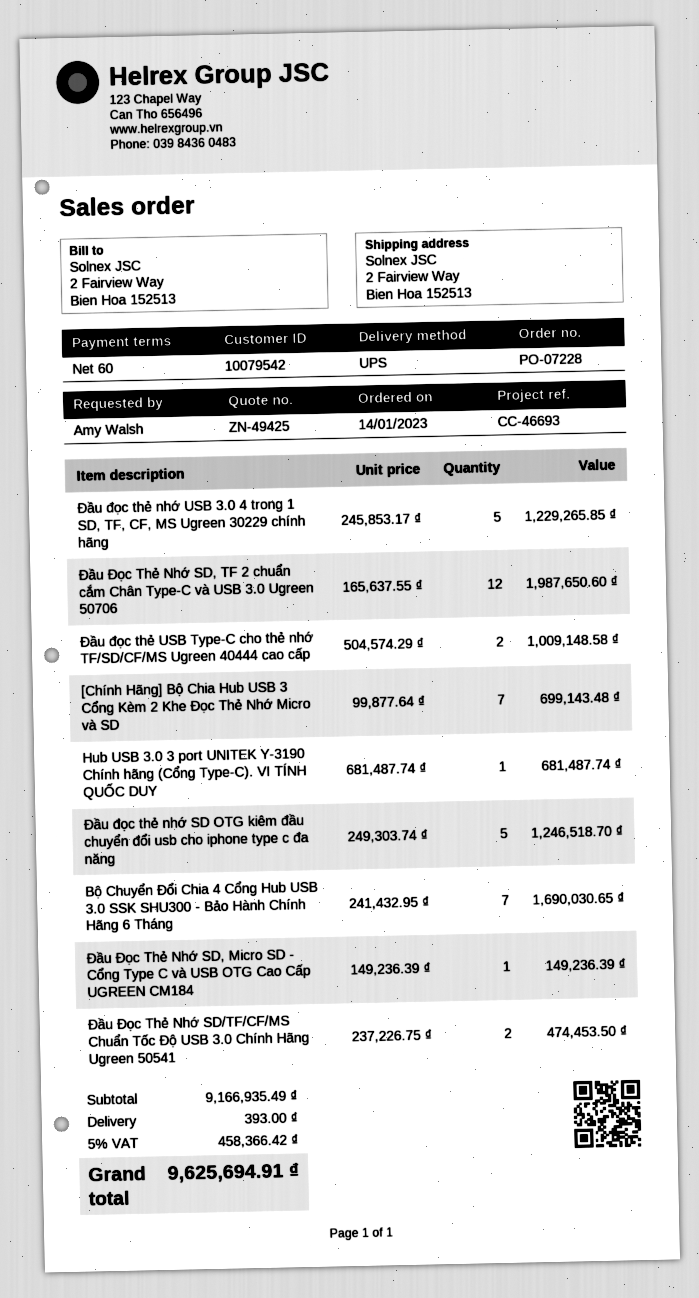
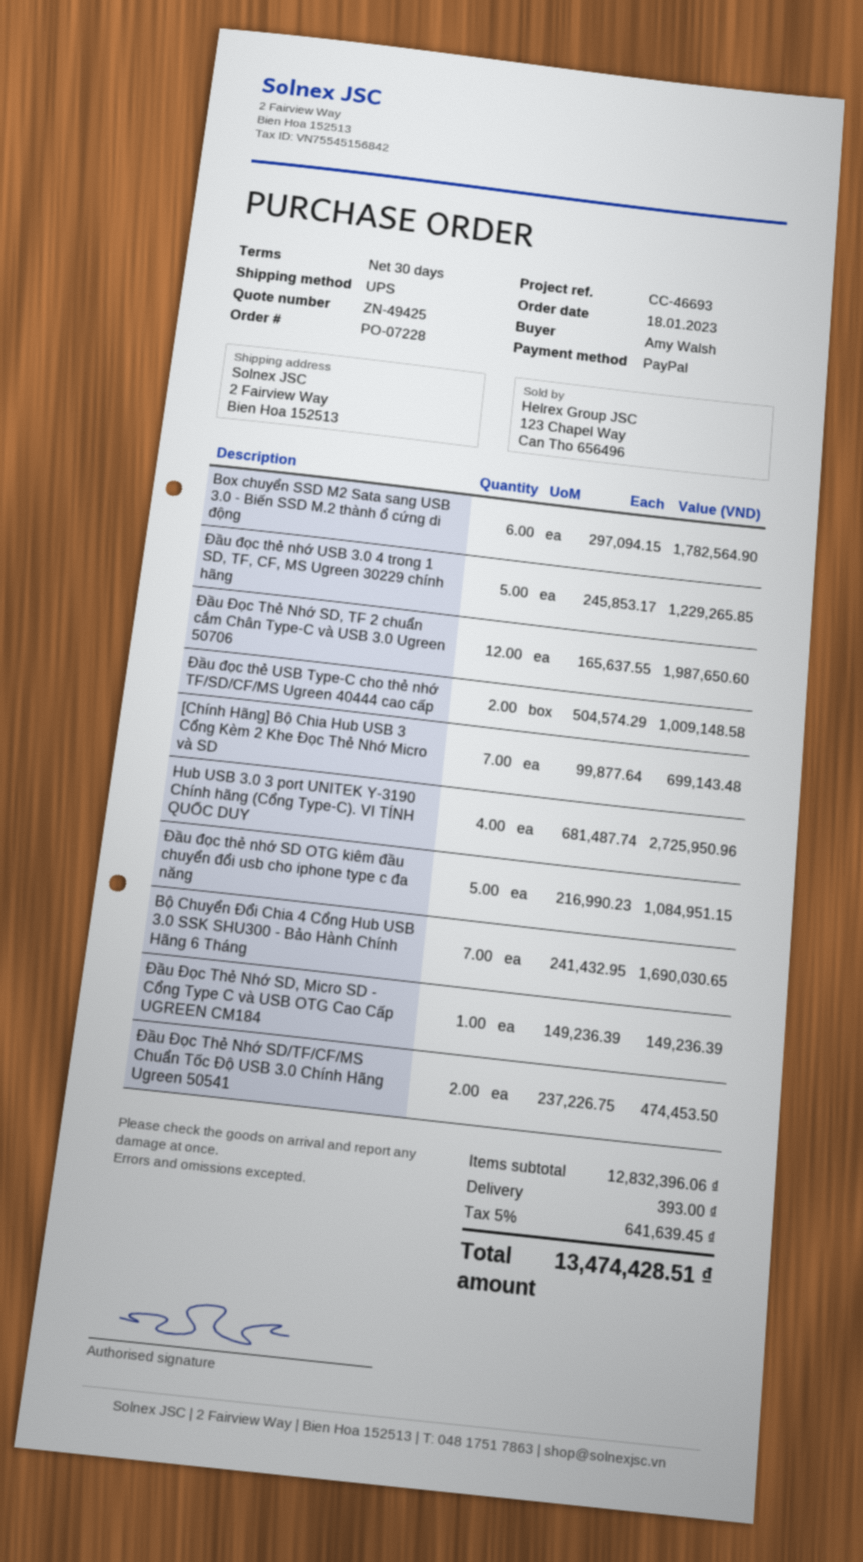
order date: 2023-01-14 -> 2023-01-18
payment terms: 60 days -> 30 days
Hub USB 3.0 3 port UNITEK Y-3190 Chính hãng (Cổng Type-C). VI TÍNH QUỐC DUY: 1 x 681487.74 = 681487.74 -> 4 x 681487.74 = 2725950.96
Đầu đọc thẻ nhớ SD OTG kiêm đầu chuyển đổi usb cho iphone type c đa năng: 5 x 249303.74 = 1246518.70 -> 5 x 216990.23 = 1084951.15
Box chuyển SSD M2 Sata sang USB 3.0 - Biến SSD M.2 thành ổ cứng di động: none -> 6 x 297094.15 = 1782564.90
subtotal: 9166935.49 -> 12832396.06
tax: 5% = 458366.42 -> 5% = 641639.45
total: 9625694.91 -> 13474428.51

